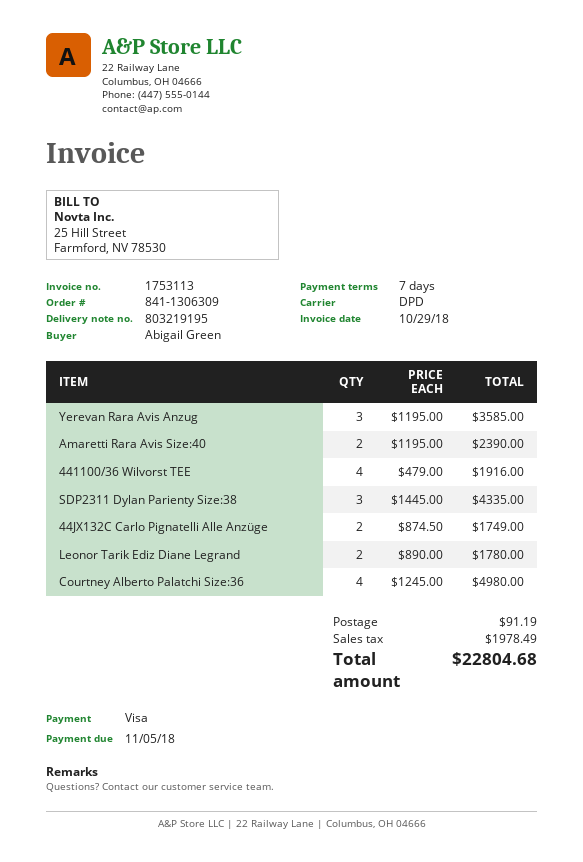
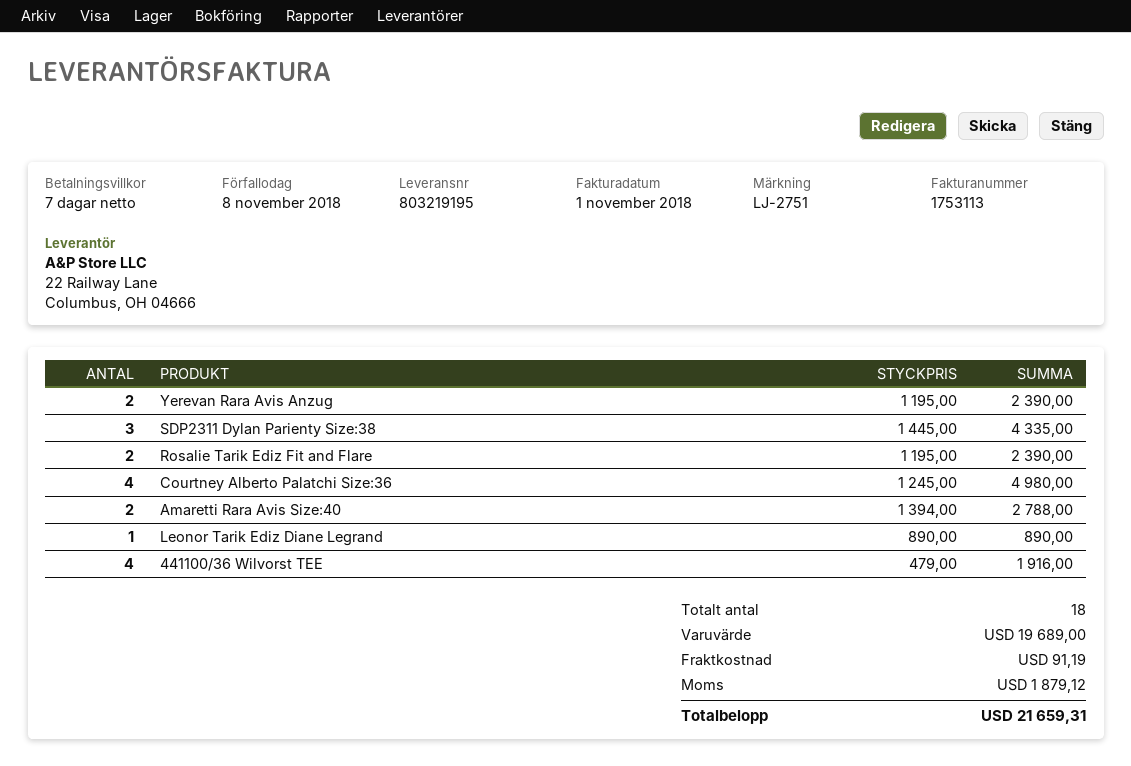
invoice date: 2018-10-29 -> 2018-11-01
due date: 2018-11-05 -> 2018-11-08
Yerevan Rara Avis Anzug: 3 x 1195.00 = 3585.00 -> 2 x 1195.00 = 2390.00
Amaretti Rara Avis Size:40: 2 x 1195.00 = 2390.00 -> 2 x 1394.00 = 2788.00
44JX132C Carlo Pignatelli Alle Anzüge: 2 x 874.50 = 1749.00 -> none
Leonor Tarik Ediz Diane Legrand: 2 x 890.00 = 1780.00 -> 1 x 890.00 = 890.00
Rosalie Tarik Ediz Fit and Flare: none -> 2 x 1195.00 = 2390.00
tax: 1978.49 -> 1879.12
total: 22804.68 -> 21659.31

